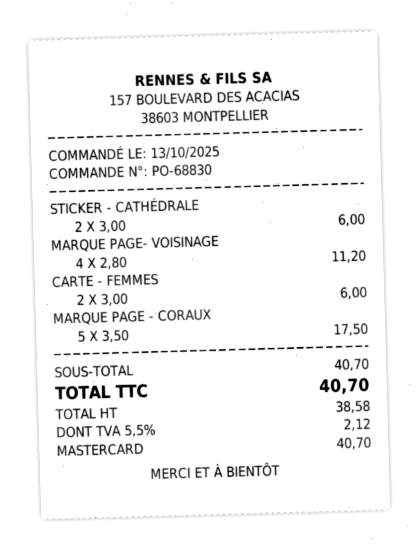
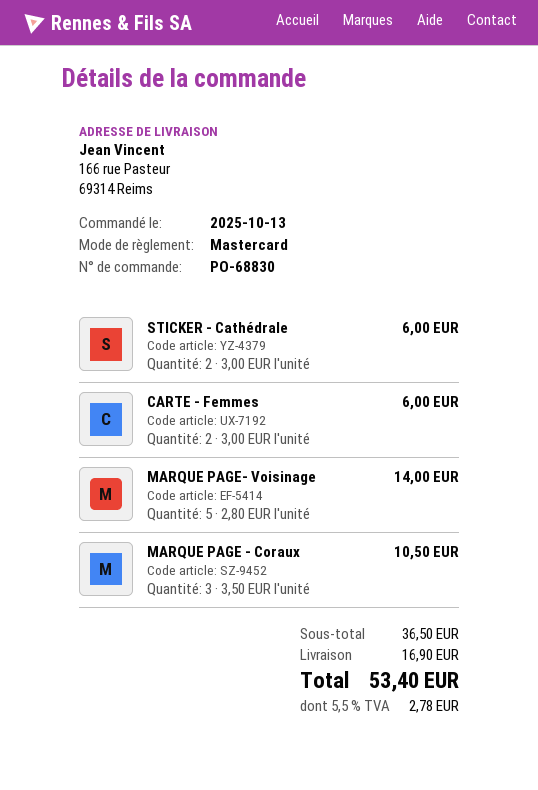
MARQUE PAGE- VOISINAGE: 4 x 2.80 = 11.20 -> 5 x 2.80 = 14.00
MARQUE PAGE - CORAUX: 5 x 3.50 = 17.50 -> 3 x 3.50 = 10.50
subtotal: 40.70 -> 36.50
shipping: none -> 16.90
tax: 5.5% = 2.12 -> 5.5% = 2.78
total: 40.70 -> 53.40

